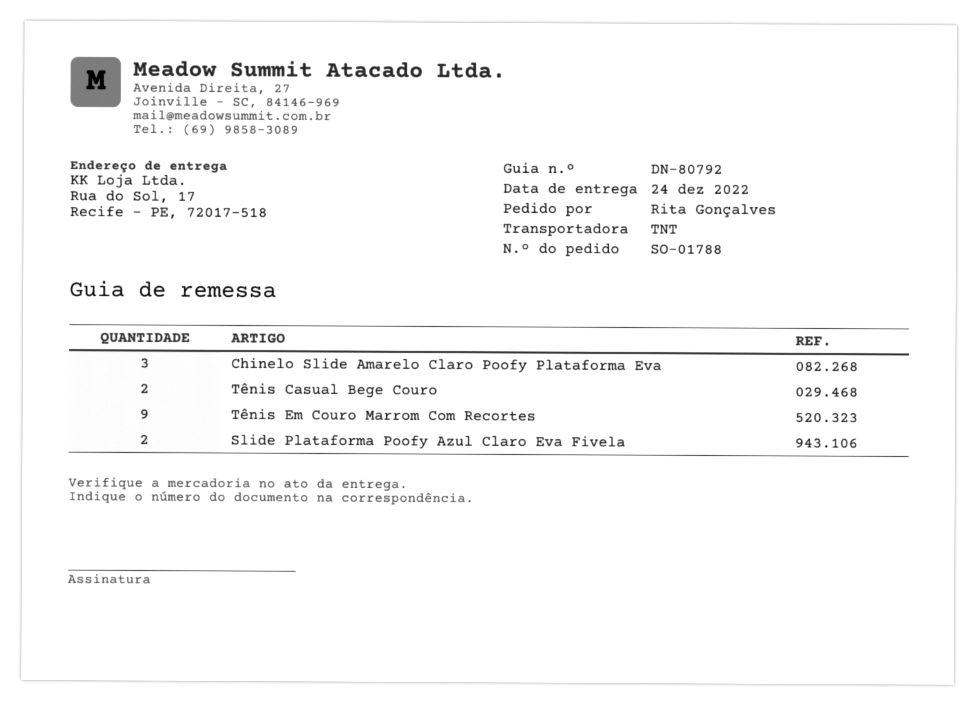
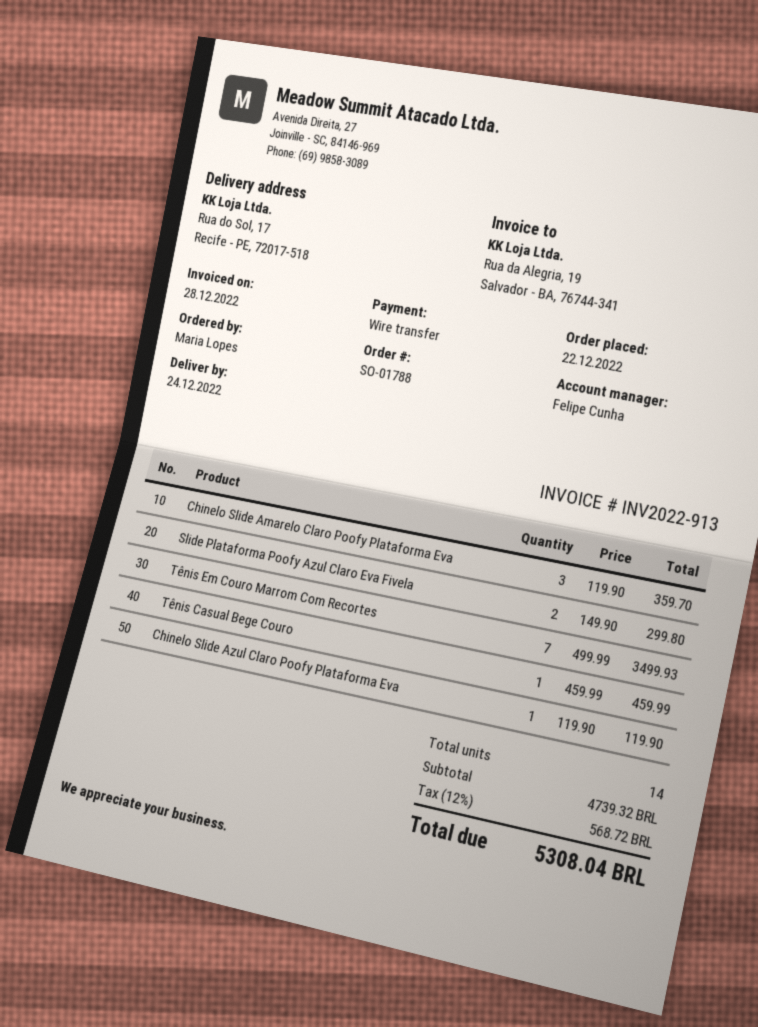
ordered by: Rita Gonçalves -> Maria Lopes
Tênis Casual Bege Couro: 2 -> 1
Tênis Em Couro Marrom Com Recortes: 9 -> 7
Chinelo Slide Azul Claro Poofy Plataforma Eva: none -> 1

